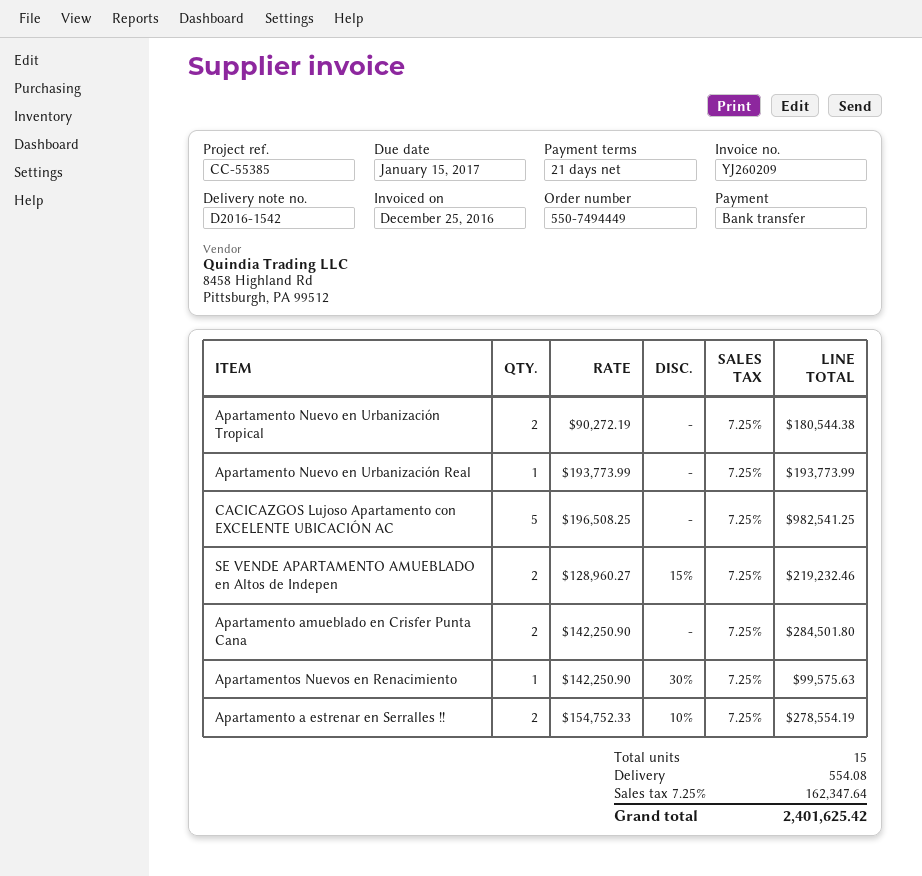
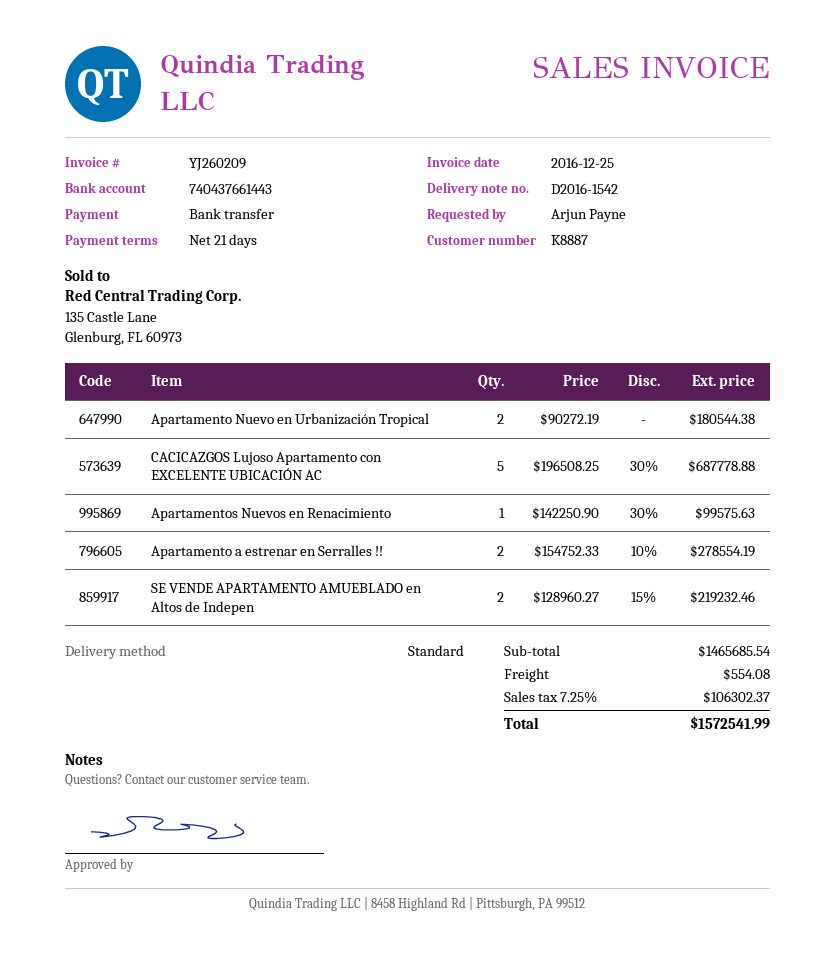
Apartamento Nuevo en Urbanización Real: 1 x 193773.99 = 193773.99 -> none
CACICAZGOS Lujoso Apartamento con EXCELENTE UBICACIÓN AC: 5 x 196508.25 = 982541.25 -> 5 x 196508.25 - 30% = 687778.88
Apartamento amueblado en Crisfer Punta Cana: 2 x 142250.90 = 284501.80 -> none
tax: 7.25% = 162347.64 -> 7.25% = 106302.37
total: 2401625.42 -> 1572541.99

